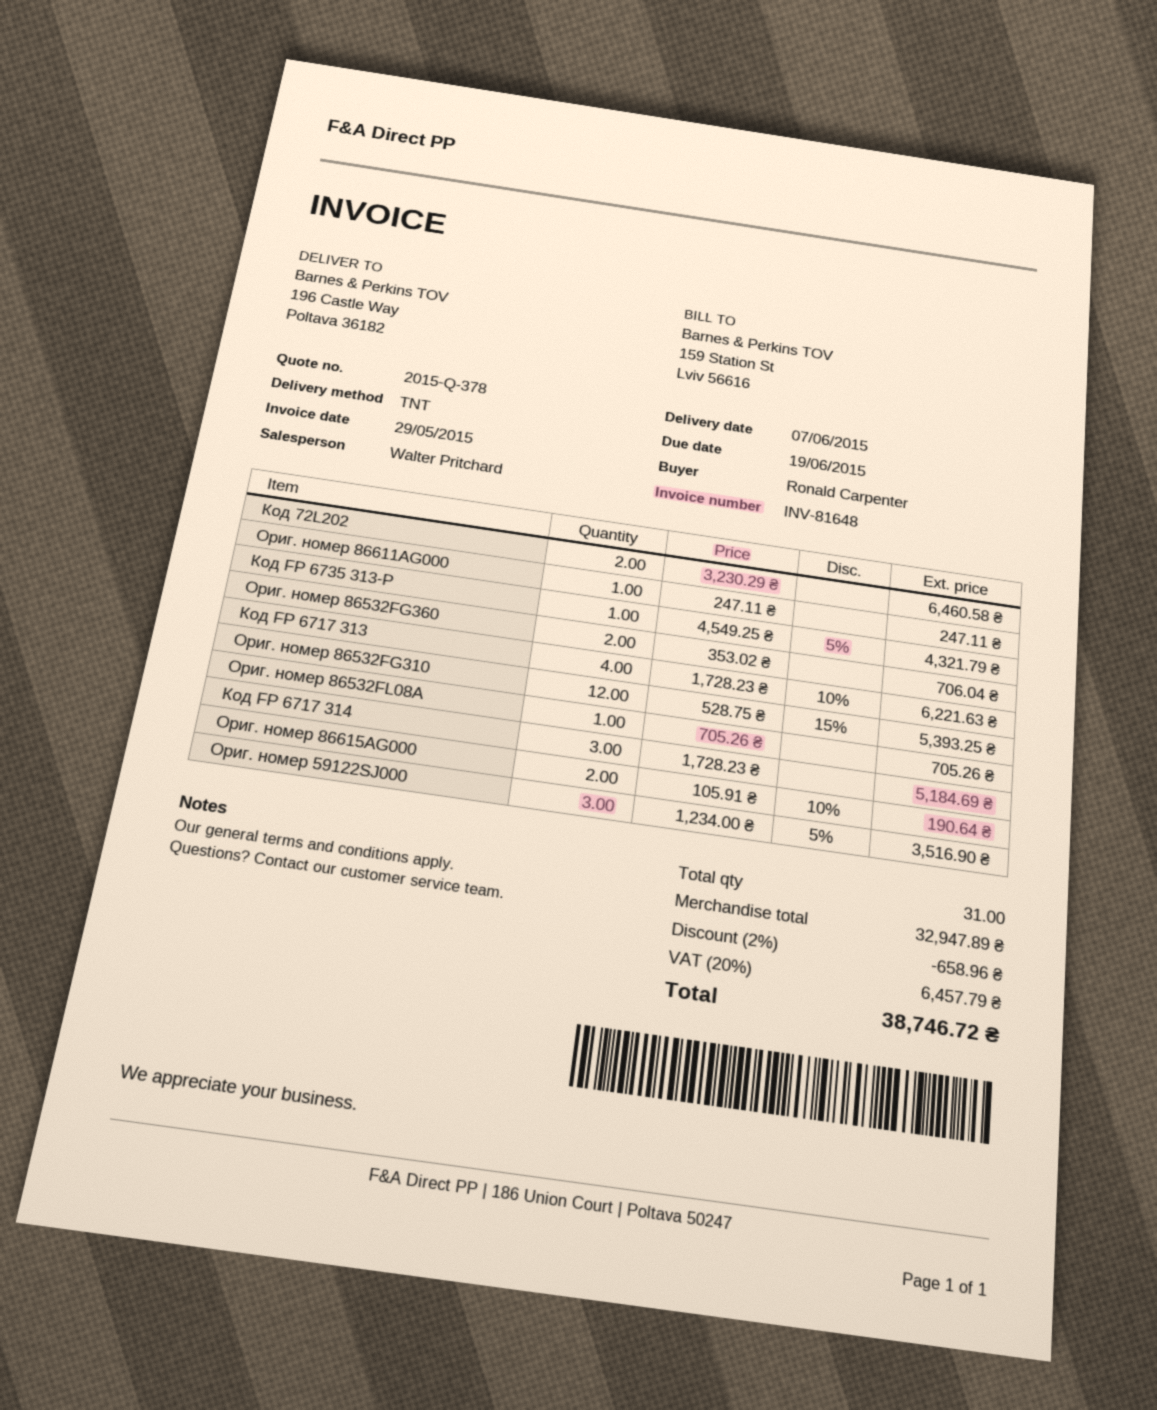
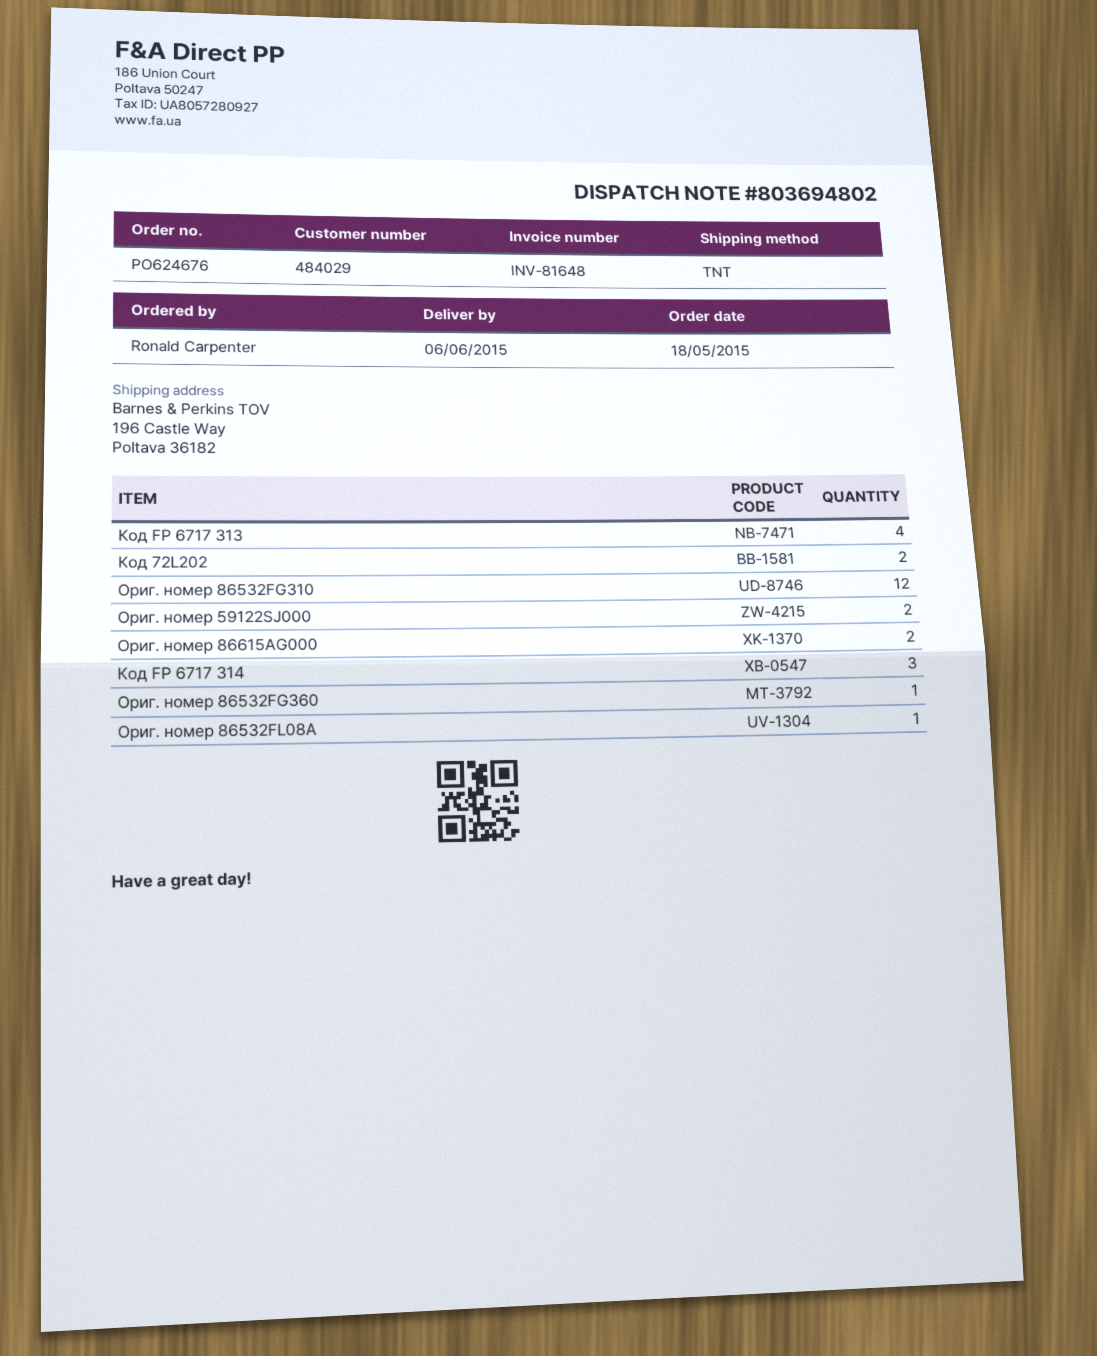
delivery date: 2015-06-07 -> 2015-06-06
Ориг. номер 86611AG000: 1 -> none
Код FP 6735 313-P: 1 -> none
Ориг. номер 86532FG360: 2 -> 1
Ориг. номер 59122SJ000: 3 -> 2

